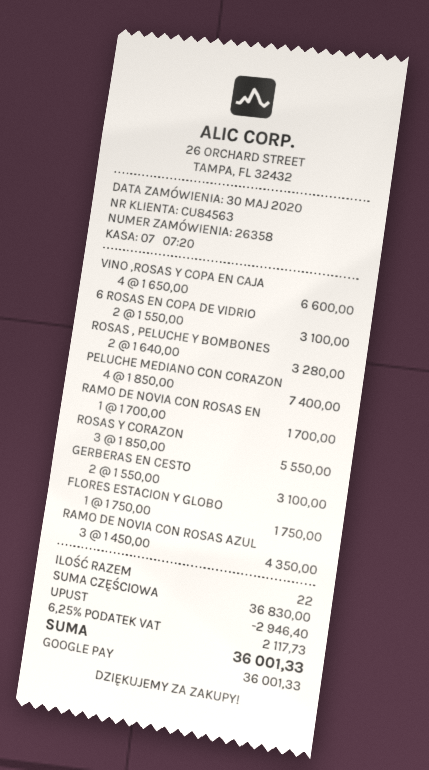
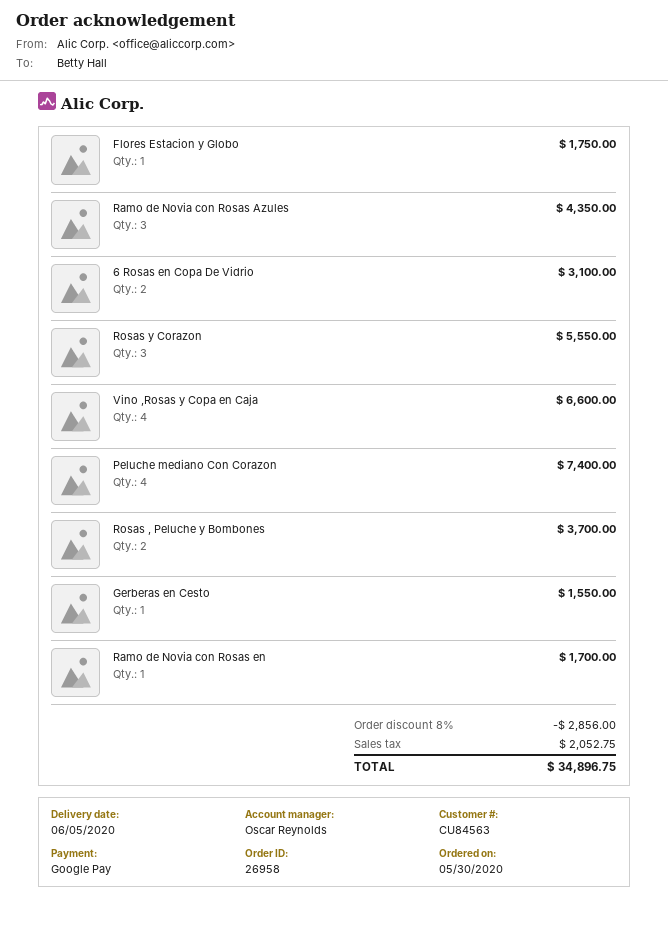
order number: 26358 -> 26958
ROSAS , PELUCHE Y BOMBONES: 2 for 3280.00 -> 2 for 3700.00
GERBERAS EN CESTO: 2 for 3100.00 -> 1 for 1550.00
discount: 2946.40 -> 2856.00
tax: 2117.73 -> 2052.75
total: 36001.33 -> 34896.75

